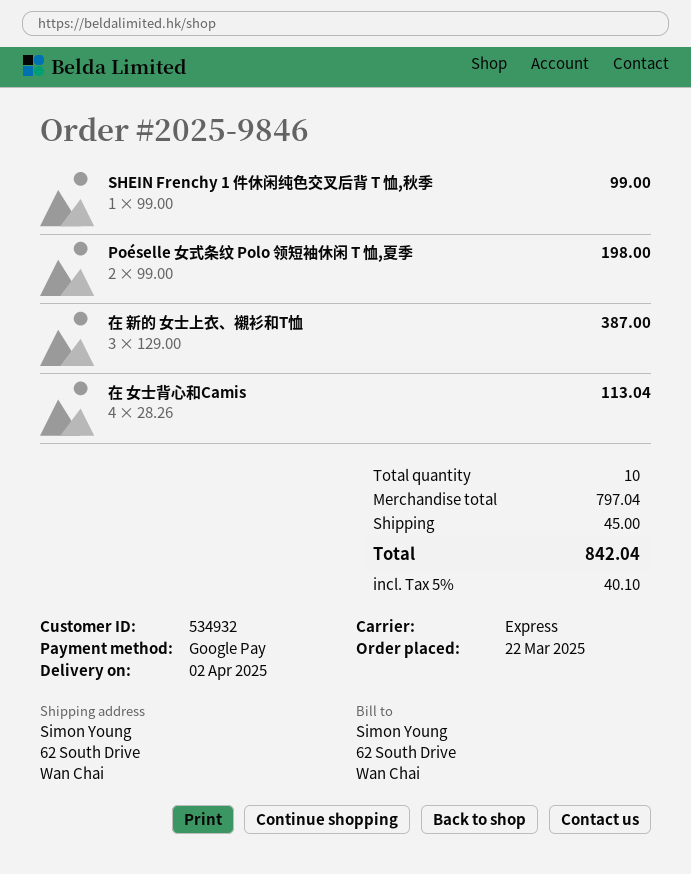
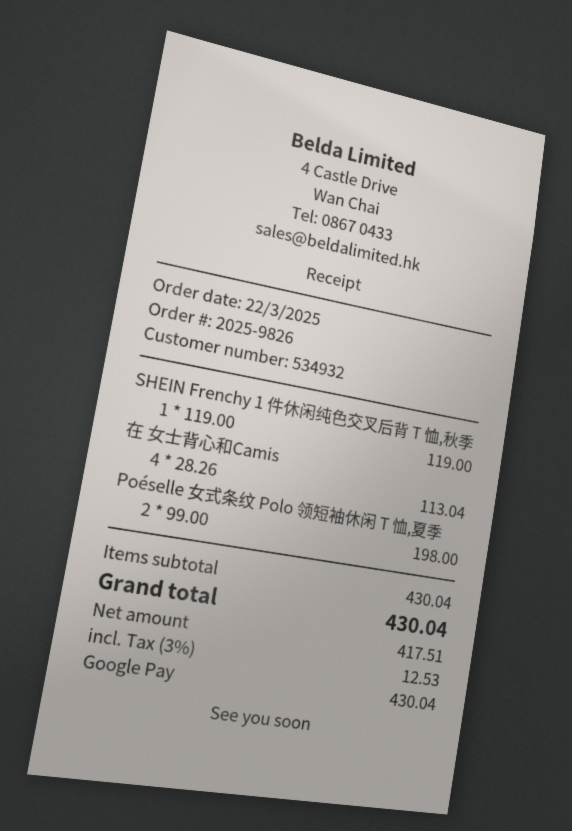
order number: 2025-9846 -> 2025-9826
SHEIN Frenchy 1 件休闲纯色交叉后背 T 恤,秋季: 1 x 99.00 = 99.00 -> 1 x 119.00 = 119.00
在 新的 女士上衣、襯衫和T恤: 3 x 129.00 = 387.00 -> none
subtotal: 797.04 -> 430.04
shipping: 45.00 -> none
tax: 5% = 40.10 -> 3% = 12.53
total: 842.04 -> 430.04

